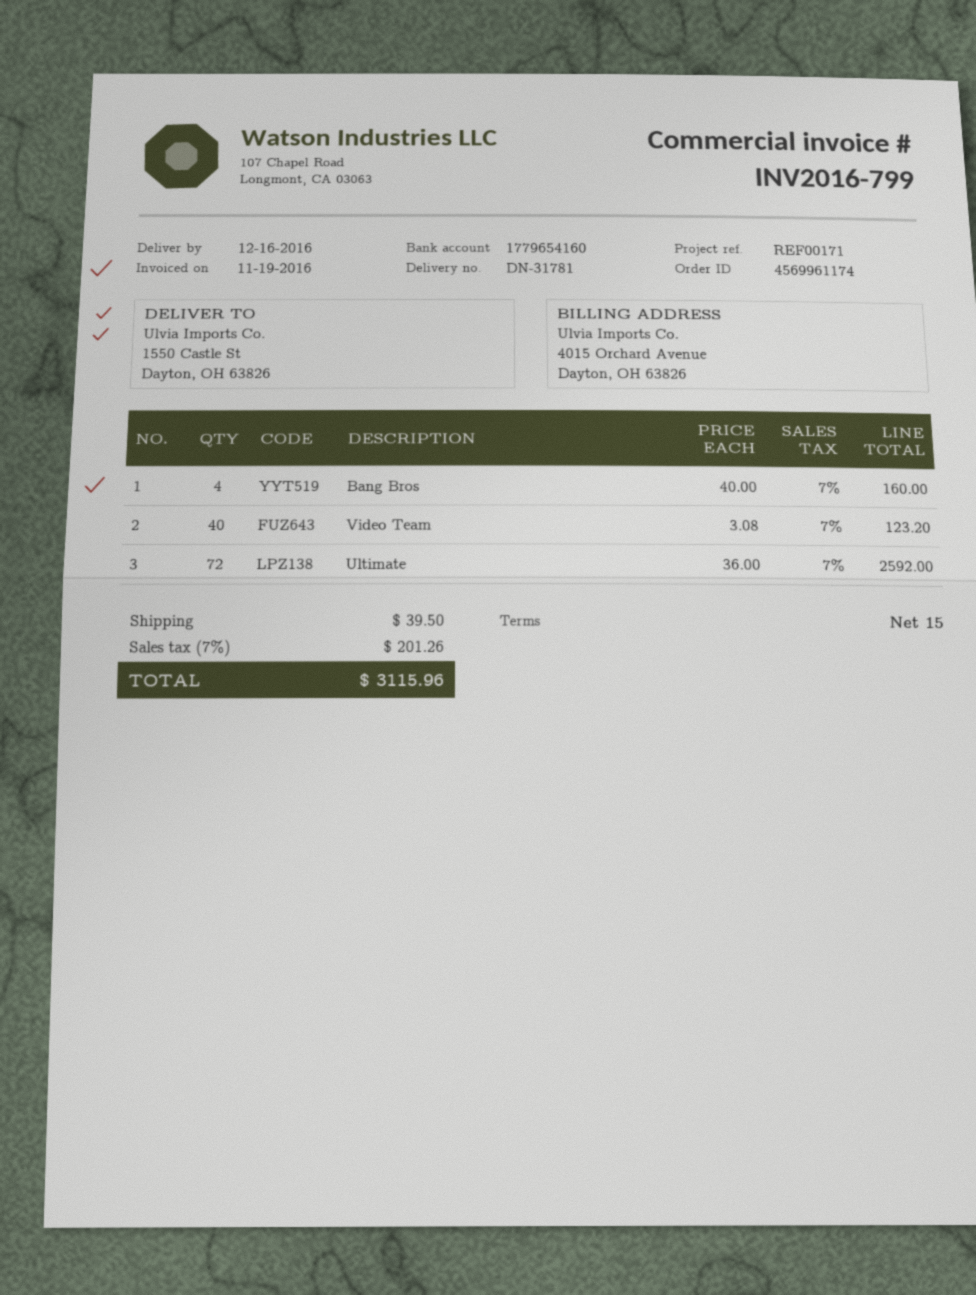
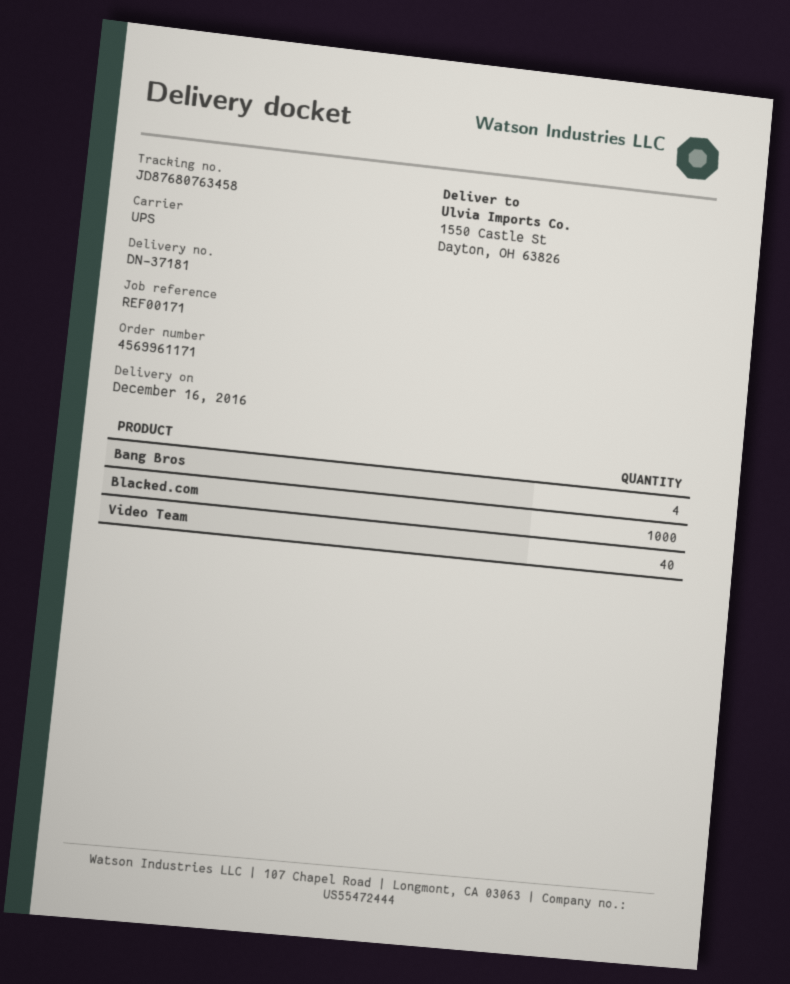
order number: 4569961174 -> 4569961171
delivery note number: DN-31781 -> DN-37181
Ultimate: 72 -> none
Blacked.com: none -> 1000

